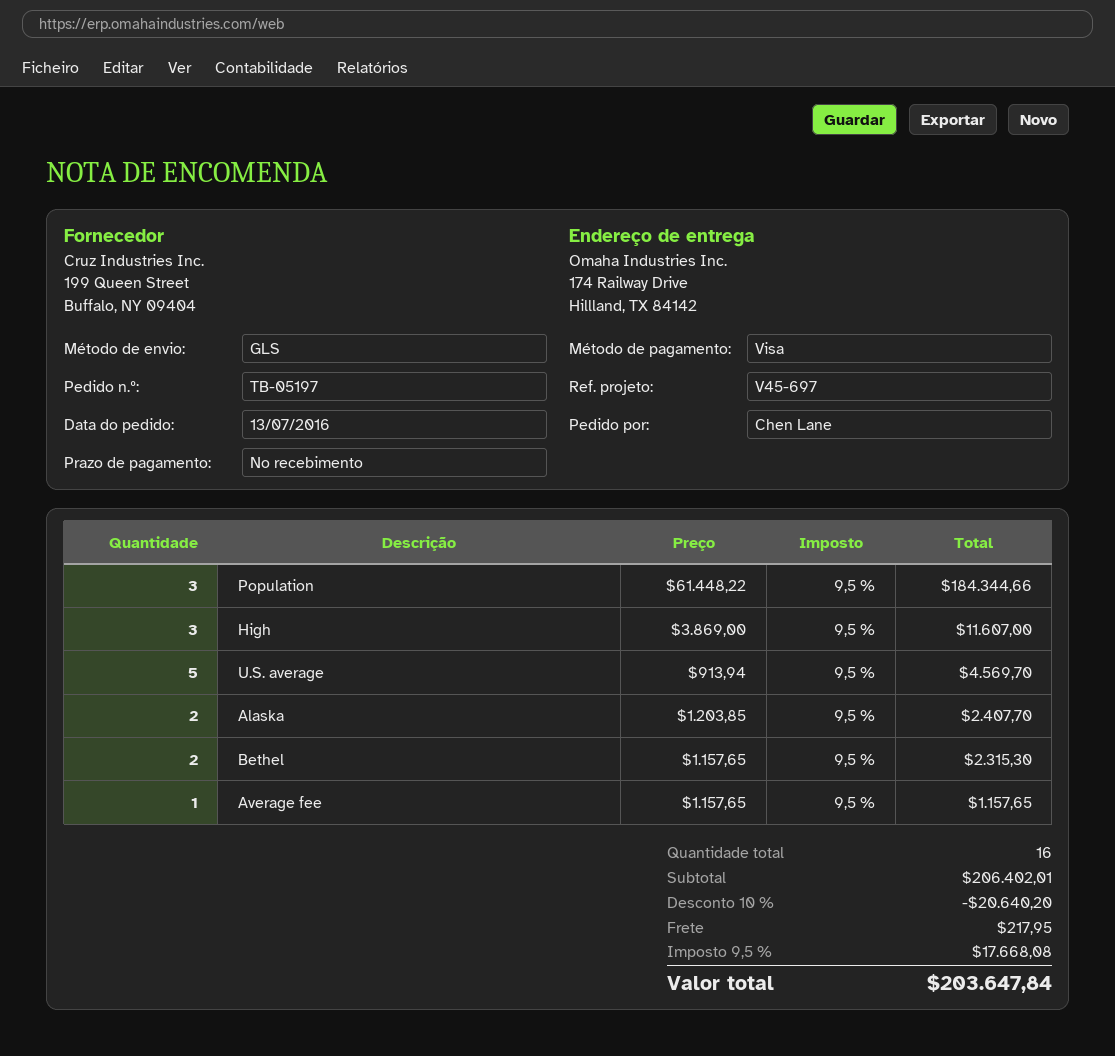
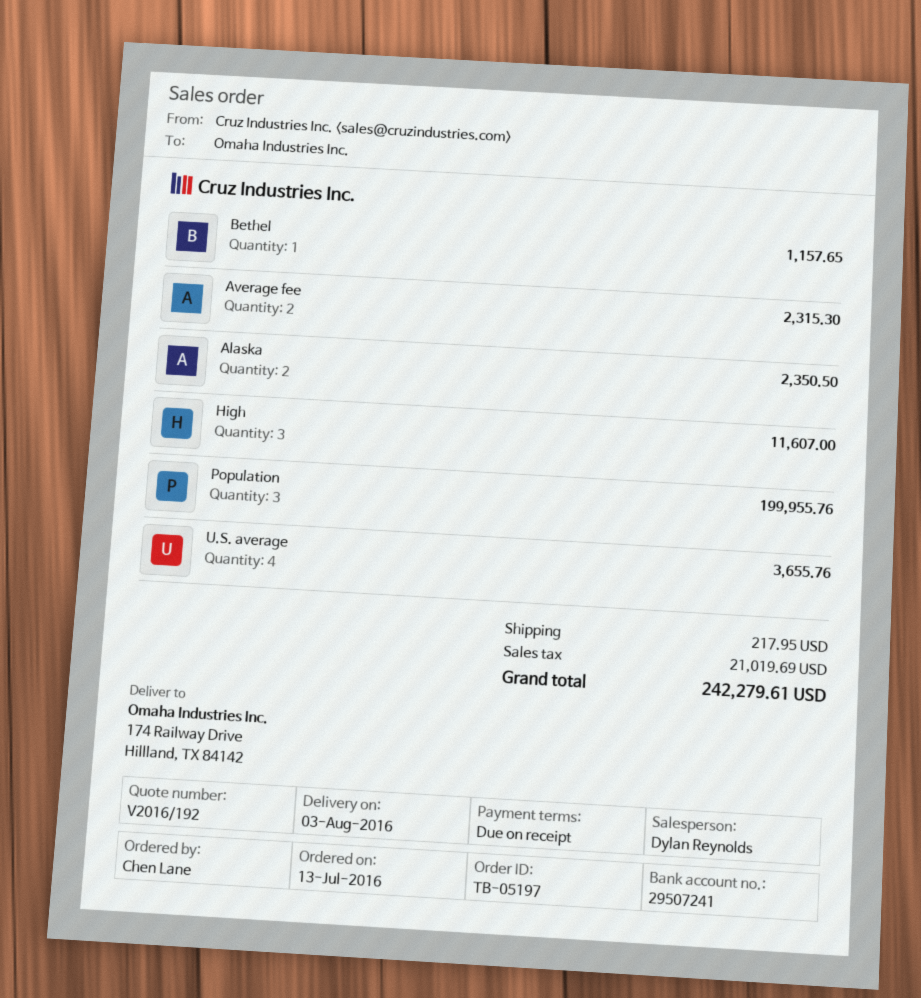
Population: 3 for 184344.66 -> 3 for 199955.76
U.S. average: 5 for 4569.70 -> 4 for 3655.76
Alaska: 2 for 2407.70 -> 2 for 2350.50
Bethel: 2 for 2315.30 -> 1 for 1157.65
Average fee: 1 for 1157.65 -> 2 for 2315.30
discount: 10% = 20640.20 -> none
tax: 17668.08 -> 21019.69
total: 203647.84 -> 242279.61

